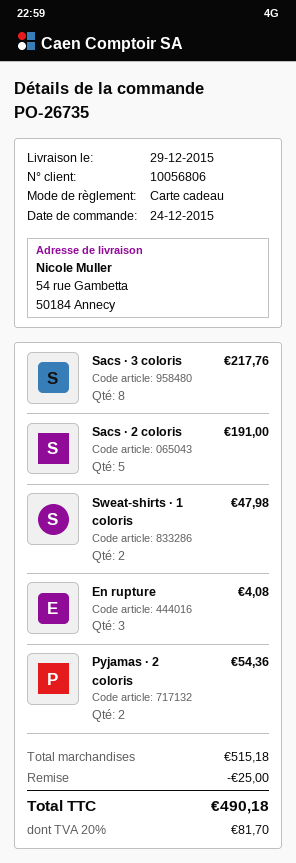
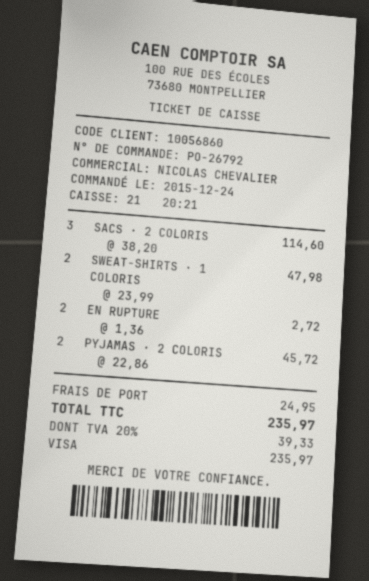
order number: PO-26735 -> PO-26792
customer number: 10056806 -> 10056860
payment method: gift card -> Visa
Sacs · 3 coloris: 8 for 217.76 -> none
Sacs · 2 coloris: 5 for 191.00 -> 3 for 114.60
En rupture: 3 for 4.08 -> 2 for 2.72
Pyjamas · 2 coloris: 2 for 54.36 -> 2 for 45.72
discount: 25.00 -> none
shipping: none -> 24.95
tax: 20% = 81.70 -> 20% = 39.33
total: 490.18 -> 235.97

